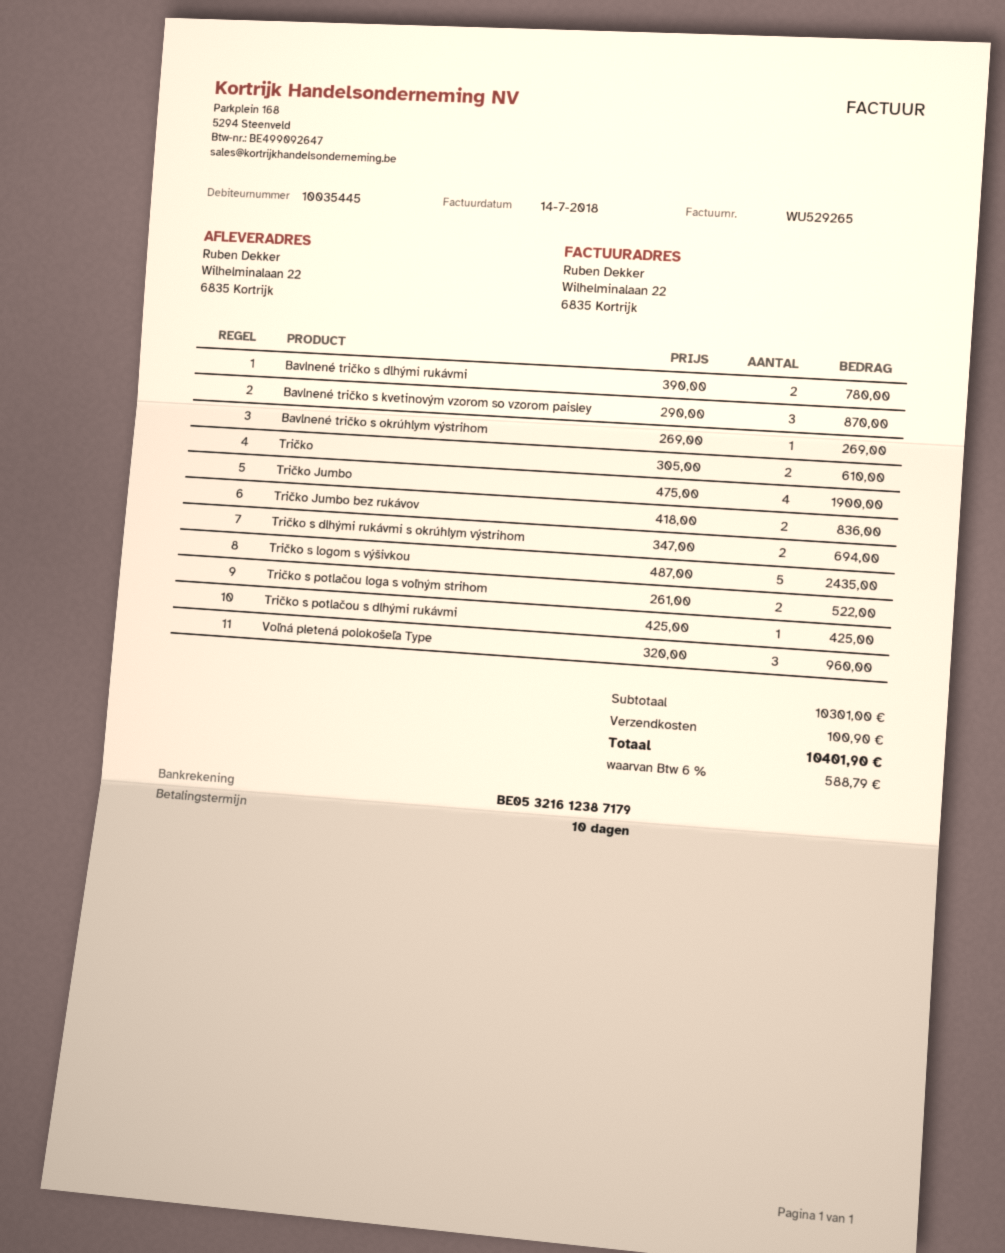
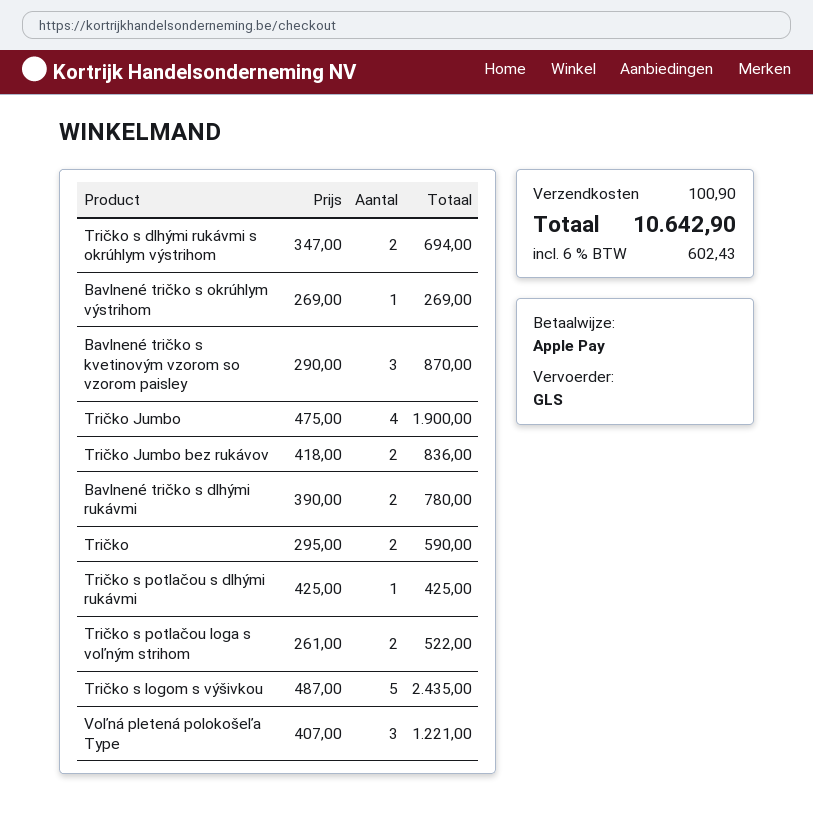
Tričko: 2 x 305.00 = 610.00 -> 2 x 295.00 = 590.00
Voľná pletená polokošeľa Type: 3 x 320.00 = 960.00 -> 3 x 407.00 = 1221.00
tax: 6% = 588.79 -> 6% = 602.43
total: 10401.90 -> 10642.90

